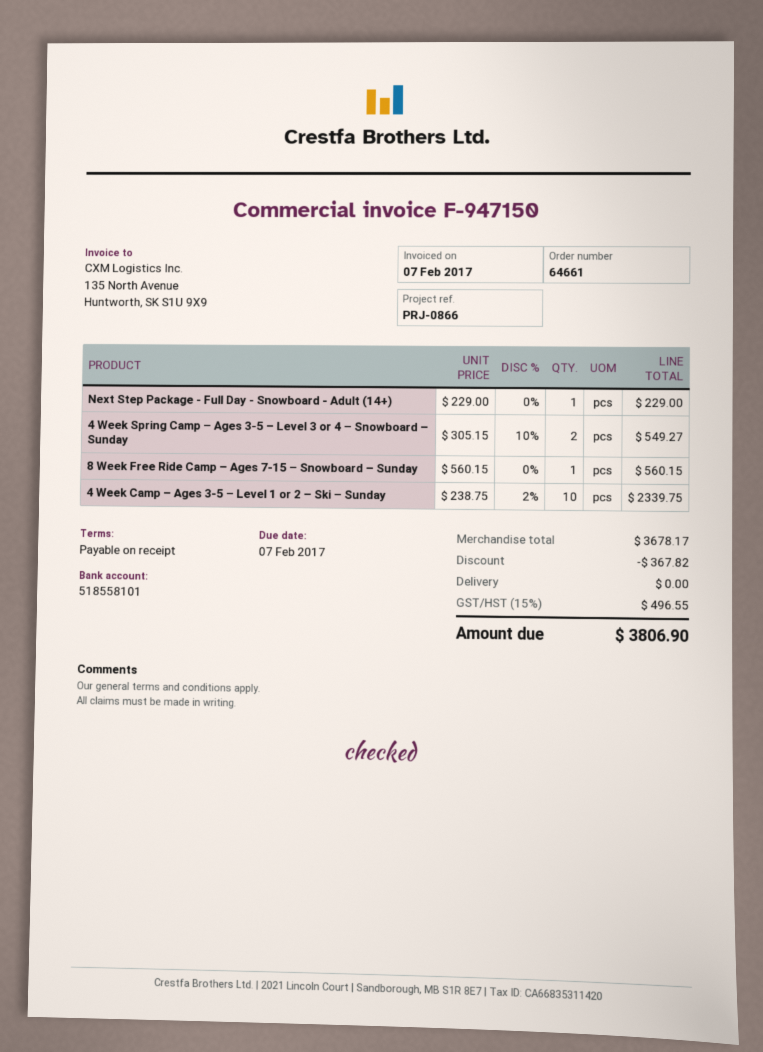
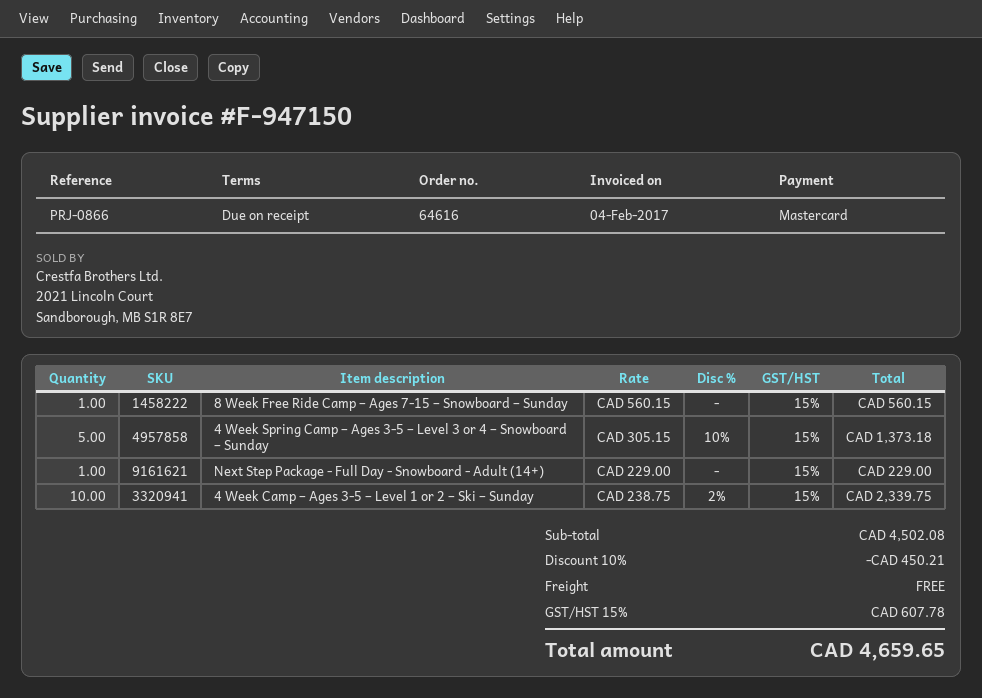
order number: 64661 -> 64616
invoice date: 2017-02-07 -> 2017-02-04
4 Week Spring Camp – Ages 3-5 – Level 3 or 4 – Snowboard – Sunday: 2 x 305.15 - 10% = 549.27 -> 5 x 305.15 - 10% = 1373.18
subtotal: 3678.17 -> 4502.08
discount: 367.82 -> 450.21
tax: 15% = 496.55 -> 15% = 607.78
total: 3806.90 -> 4659.65

